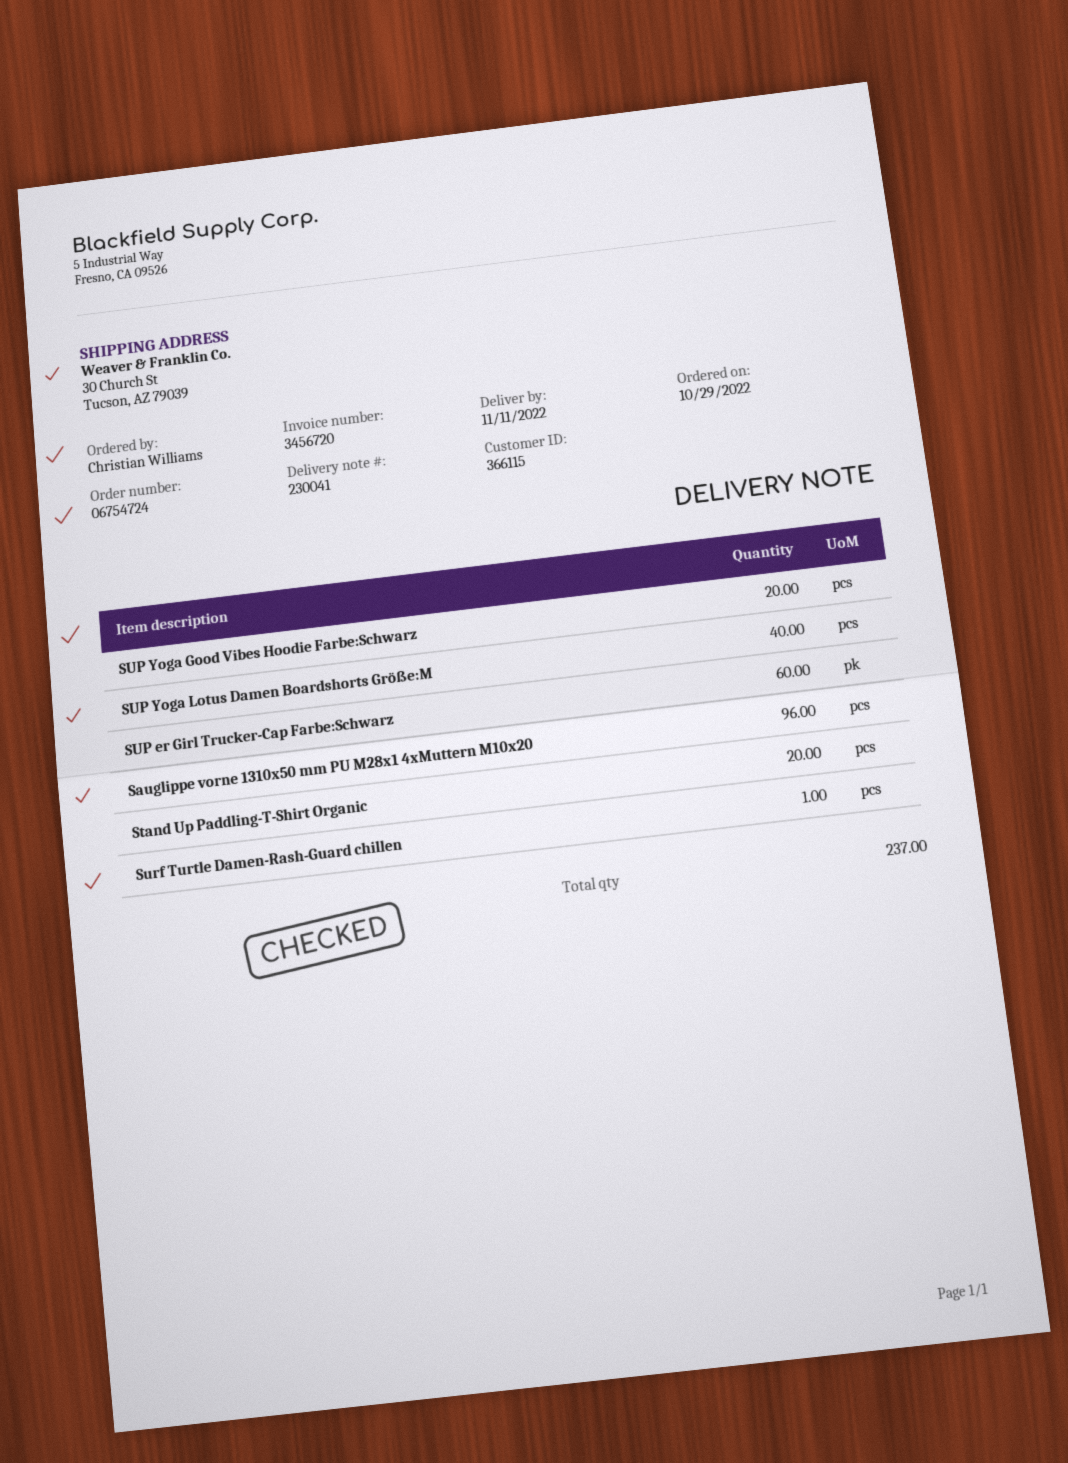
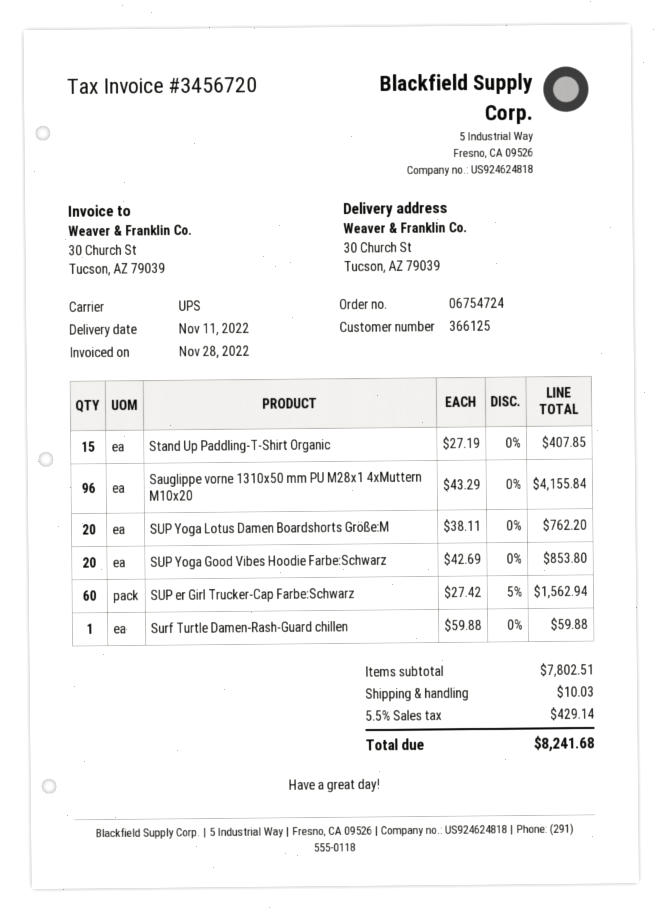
customer number: 366115 -> 366125
SUP Yoga Lotus Damen Boardshorts Größe:M: 40 -> 20
Stand Up Paddling-T-Shirt Organic: 20 -> 15

